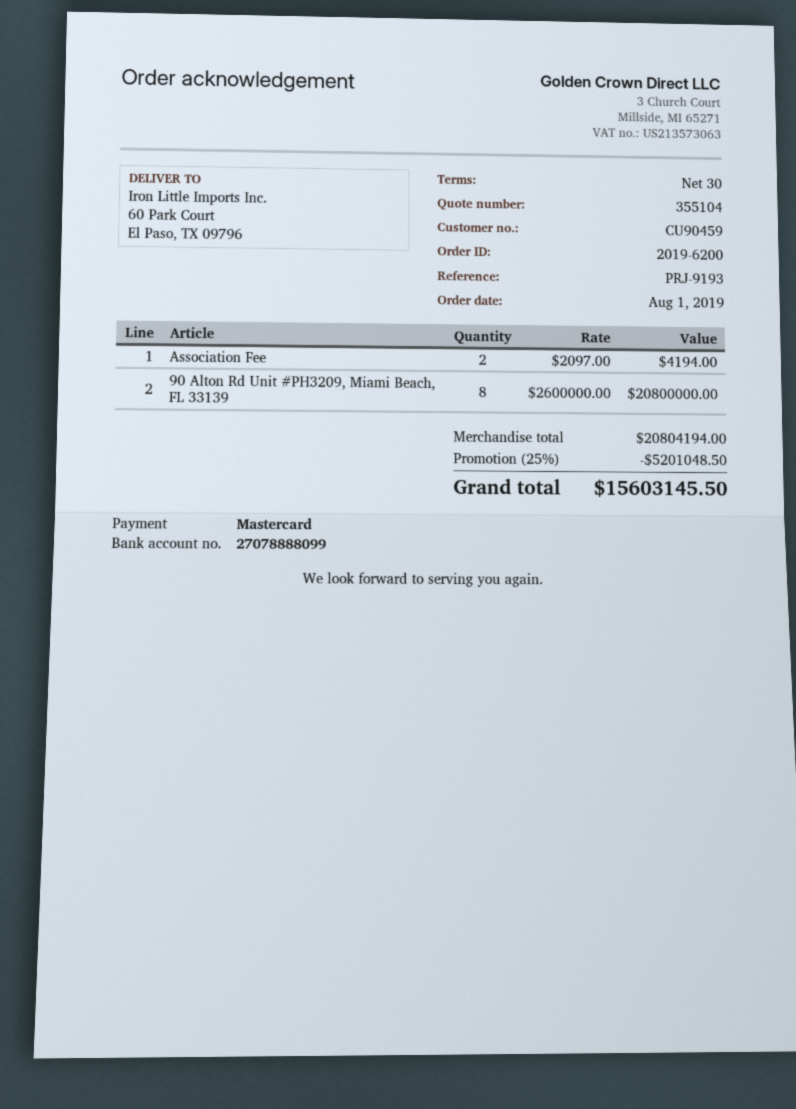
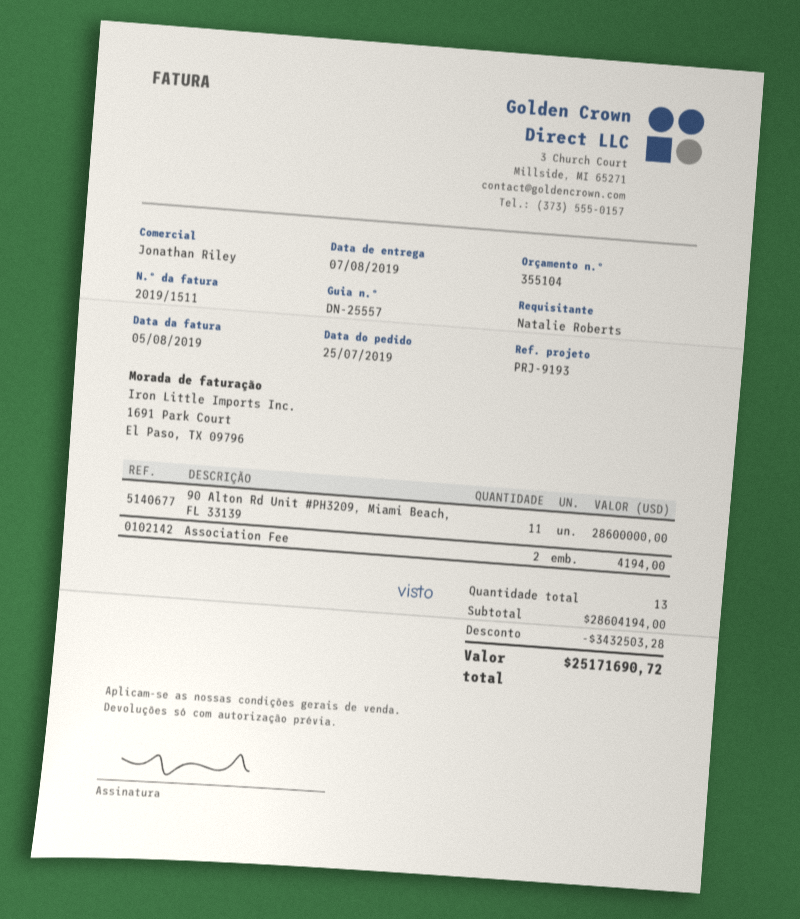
order date: 2019-08-01 -> 2019-07-25
90 Alton Rd Unit #PH3209, Miami Beach, FL 33139: 8 for 20800000.00 -> 11 for 28600000.00
subtotal: 20804194.00 -> 28604194.00
discount: 5201048.50 -> 3432503.28
total: 15603145.50 -> 25171690.72

